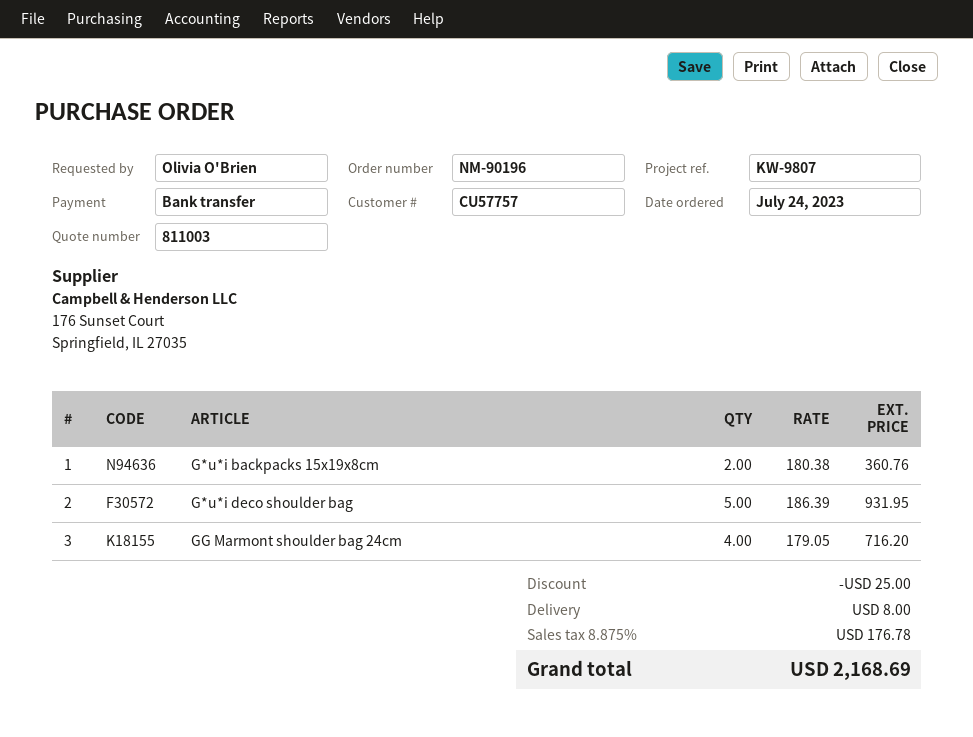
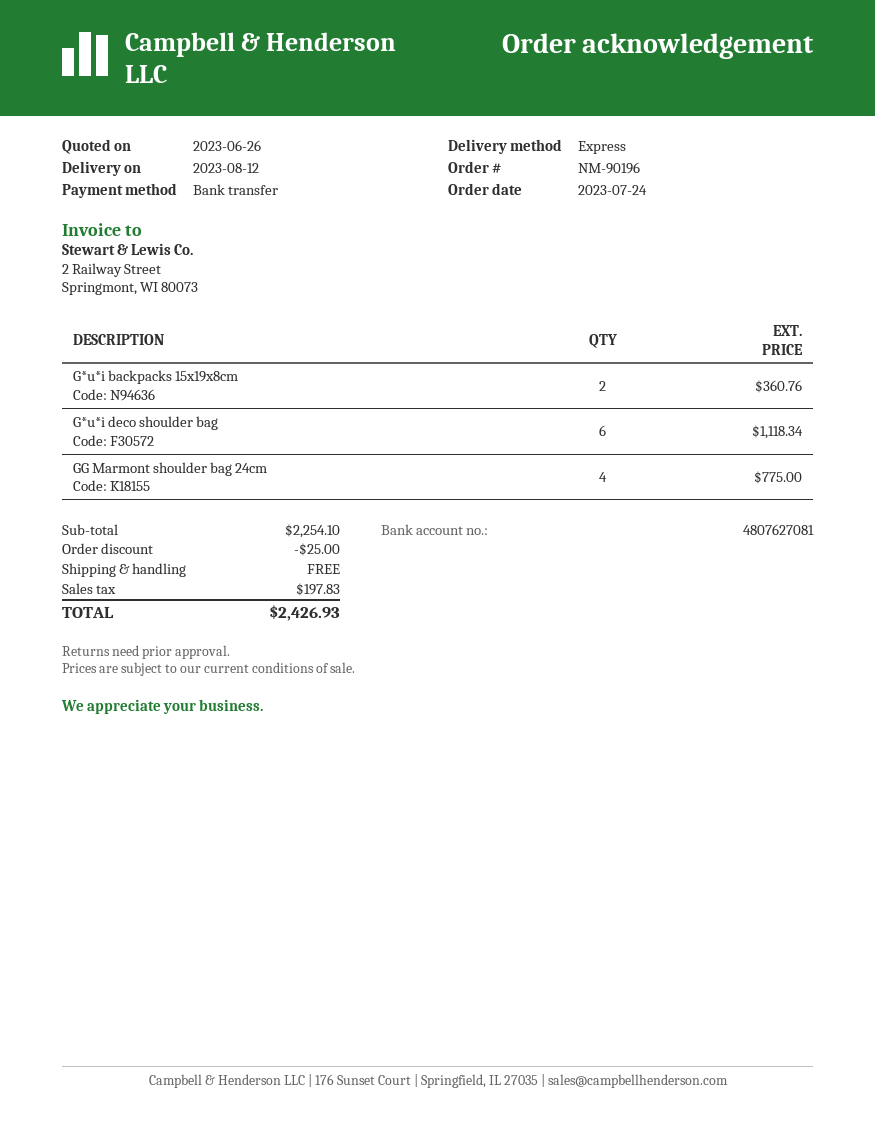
G*u*i deco shoulder bag: 5 for 931.95 -> 6 for 1118.34
GG Marmont shoulder bag 24cm: 4 for 716.20 -> 4 for 775.00
shipping: 8.00 -> 0.00
tax: 176.78 -> 197.83
total: 2168.69 -> 2426.93

